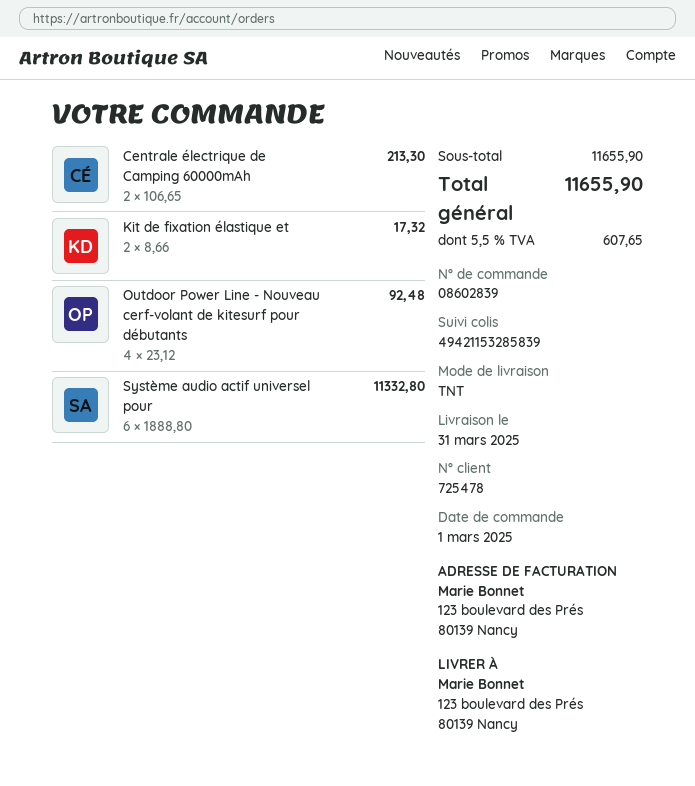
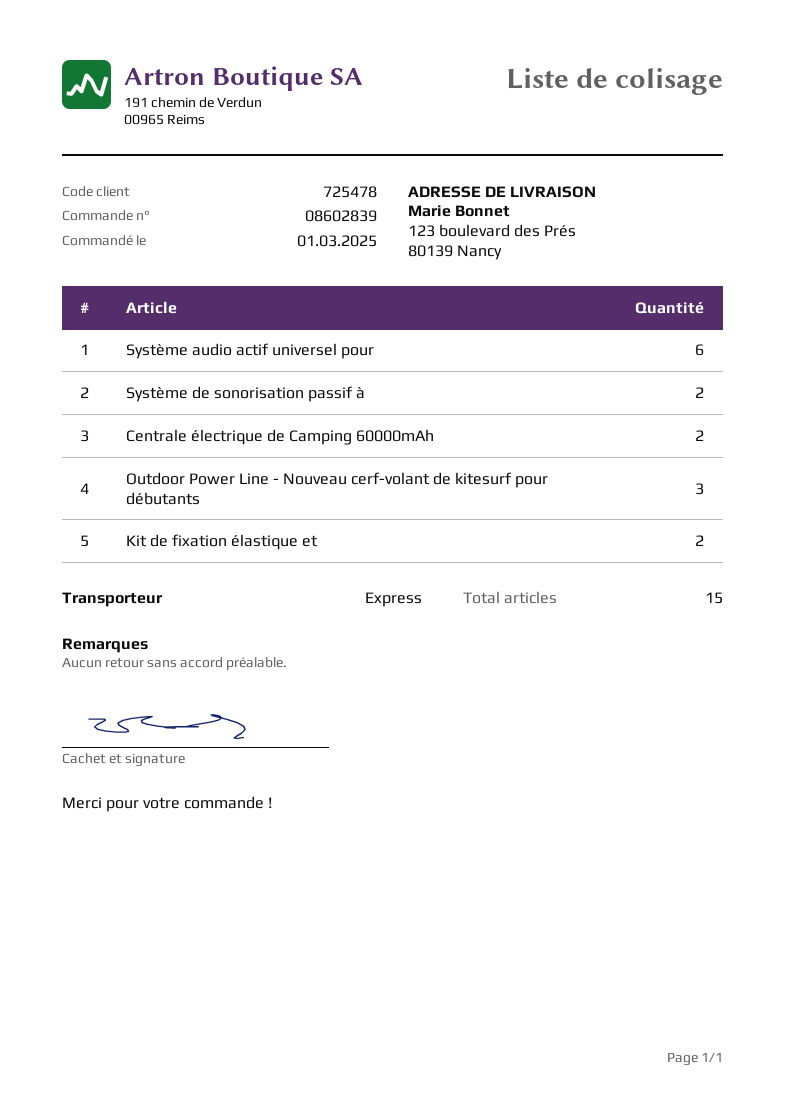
shipping method: TNT -> express
Outdoor Power Line - Nouveau cerf-volant de kitesurf pour débutants: 4 -> 3
Système de sonorisation passif à: none -> 2

